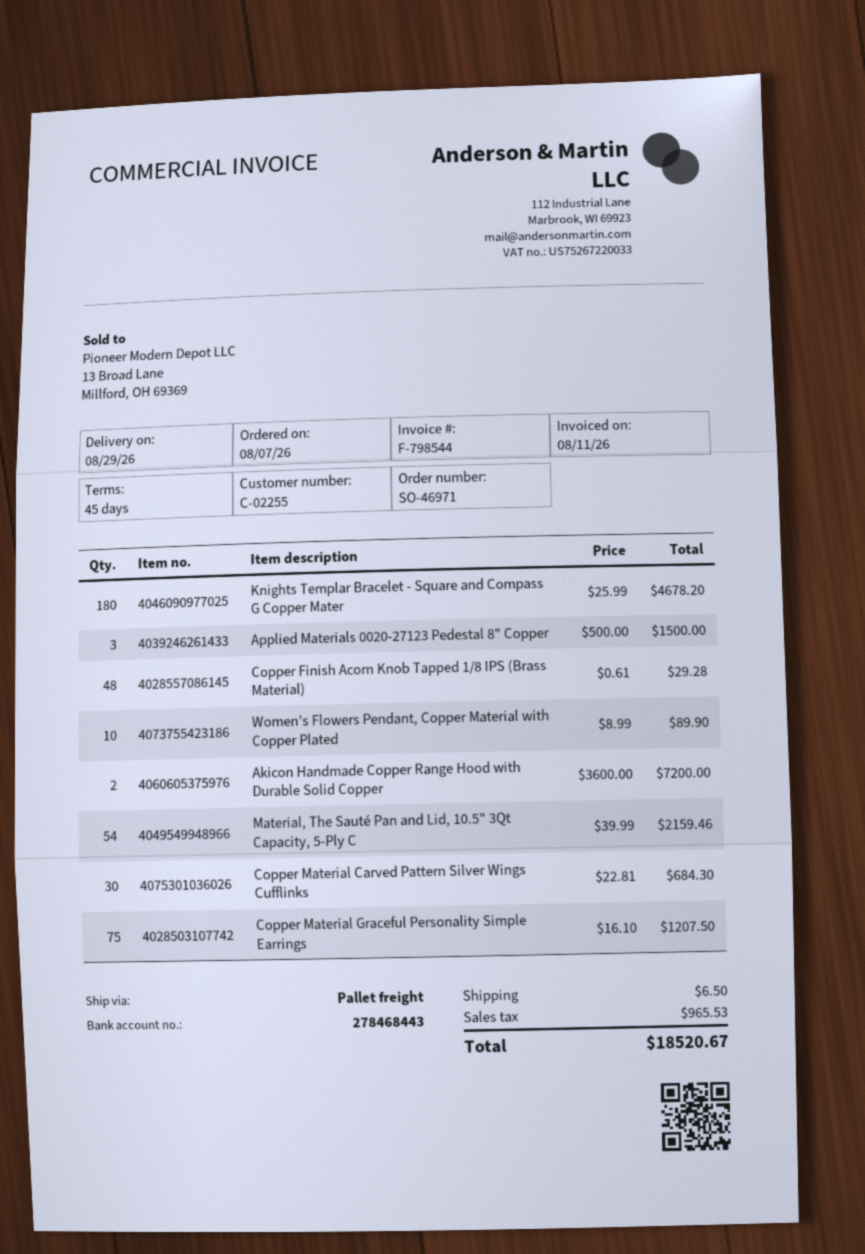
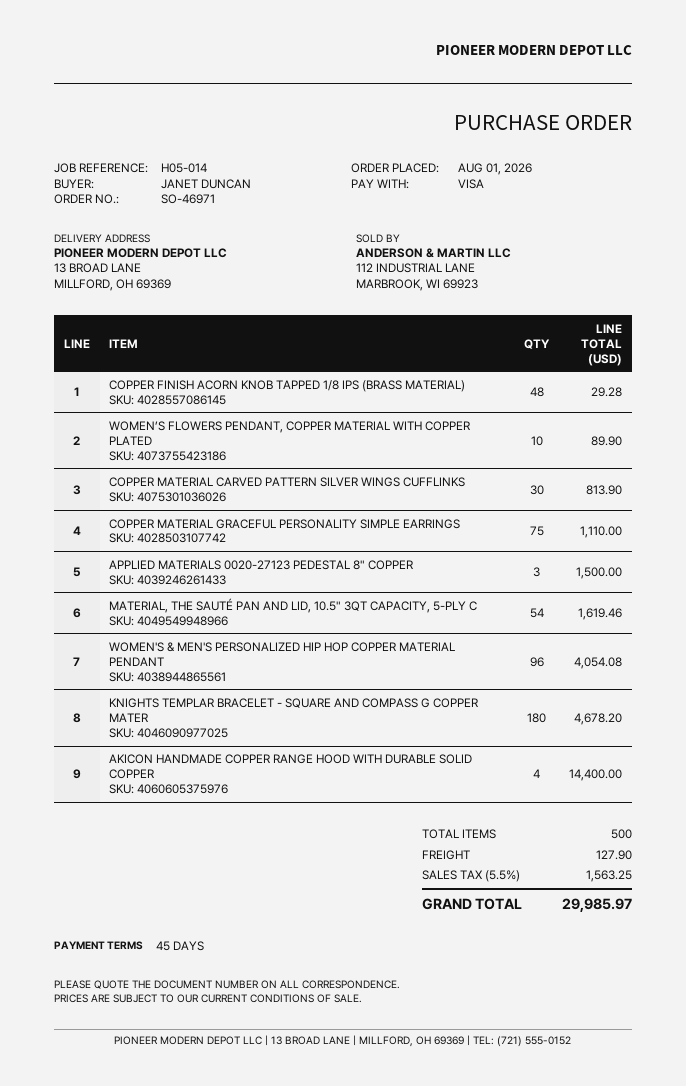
order date: 2026-08-07 -> 2026-08-01
Akicon Handmade Copper Range Hood with Durable Solid Copper: 2 for 7200.00 -> 4 for 14400.00
Material, The Sauté Pan and Lid, 10.5" 3Qt Capacity, 5-Ply C: 54 for 2159.46 -> 54 for 1619.46
Copper Material Carved Pattern Silver Wings Cufflinks: 30 for 684.30 -> 30 for 813.90
Copper Material Graceful Personality Simple Earrings: 75 for 1207.50 -> 75 for 1110.00
WOMEN'S & MEN'S PERSONALIZED HIP HOP COPPER MATERIAL PENDANT: none -> 96 for 4054.08
shipping: 6.50 -> 127.90
tax: 965.53 -> 1563.25
total: 18520.67 -> 29985.97

